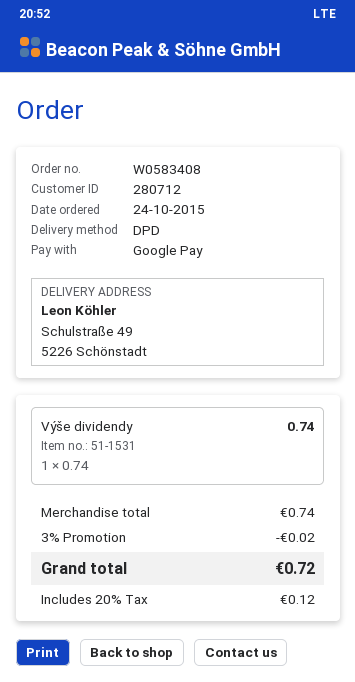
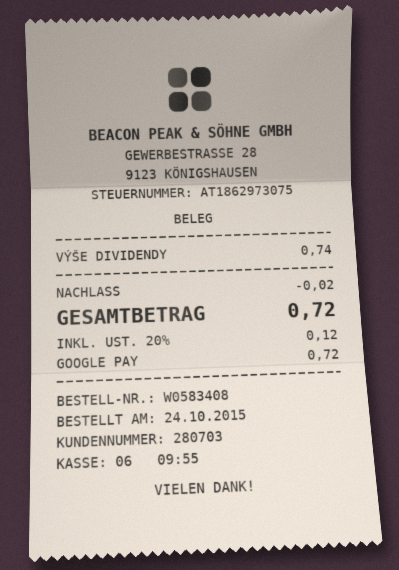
customer number: 280712 -> 280703

